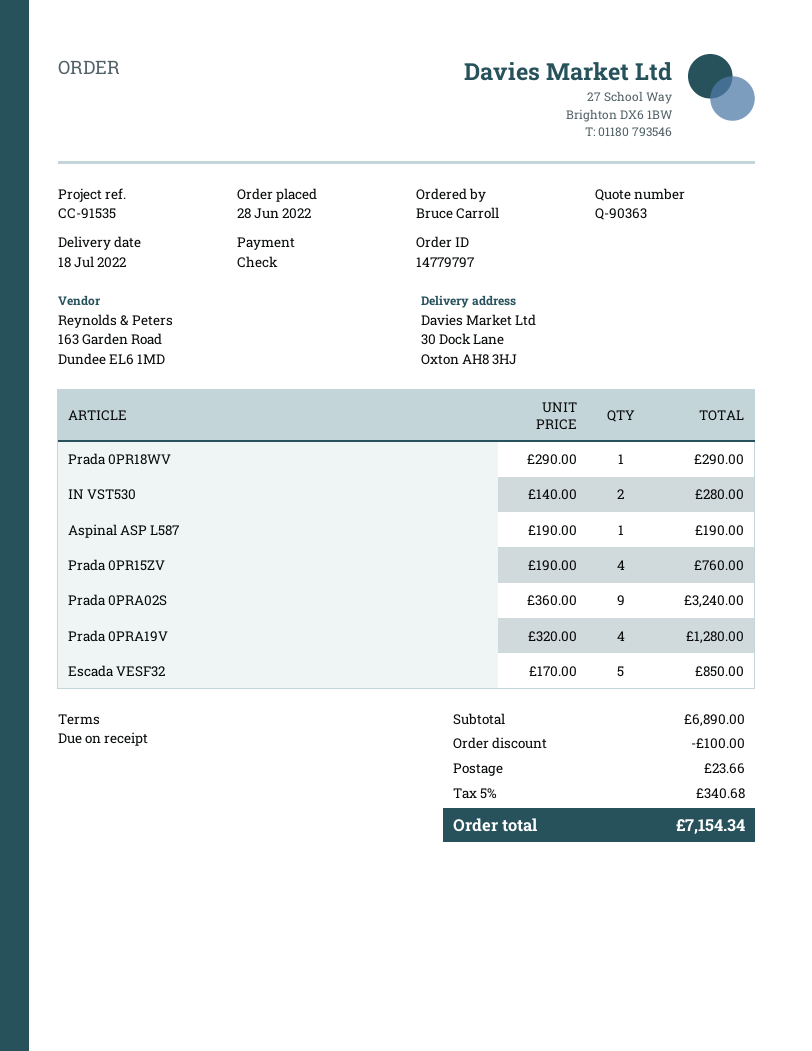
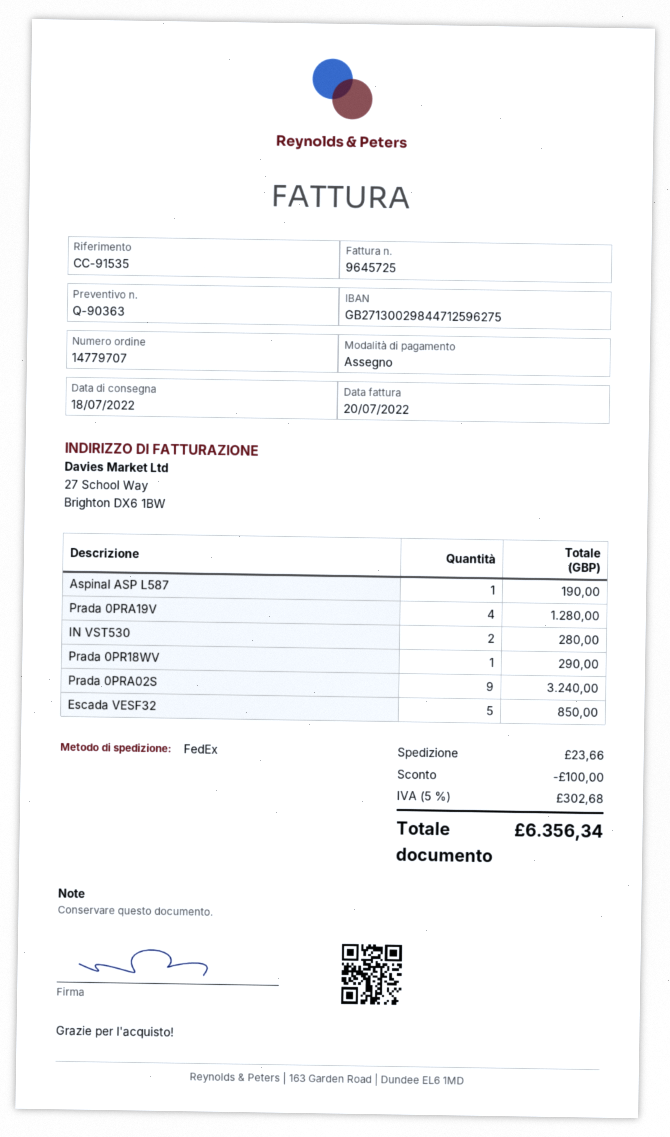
order number: 14779797 -> 14779707
Prada 0PR15ZV: 4 for 760.00 -> none
tax: 5% = 340.68 -> 5% = 302.68
total: 7154.34 -> 6356.34

